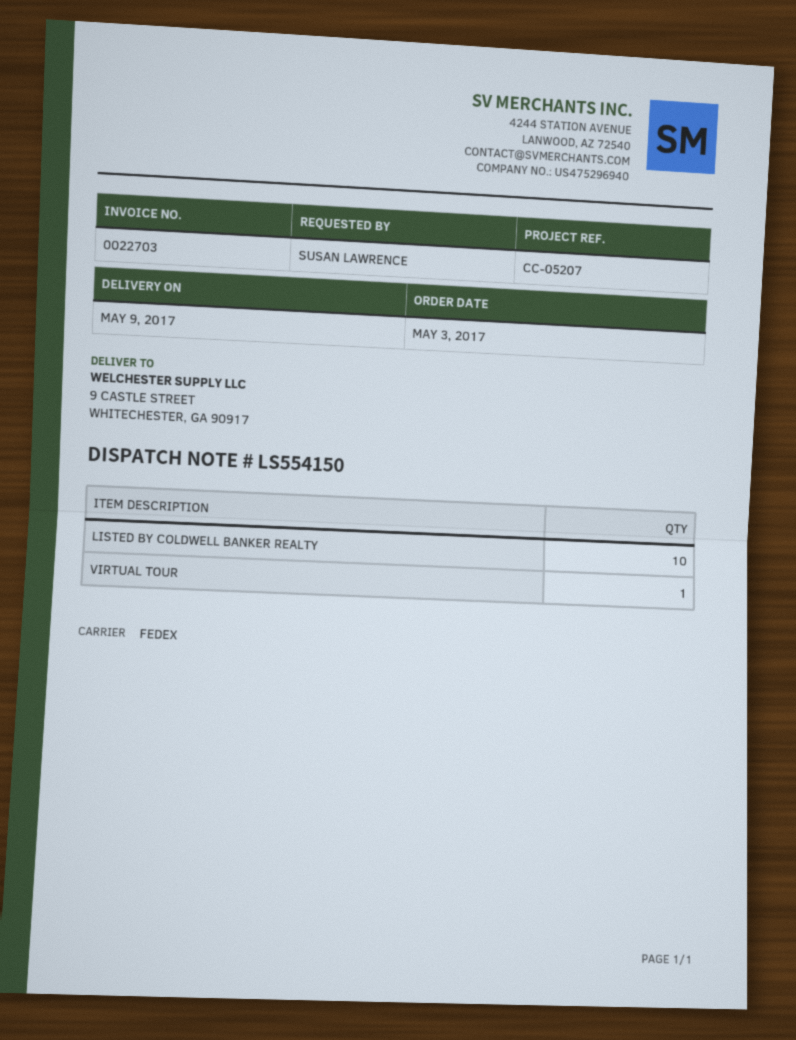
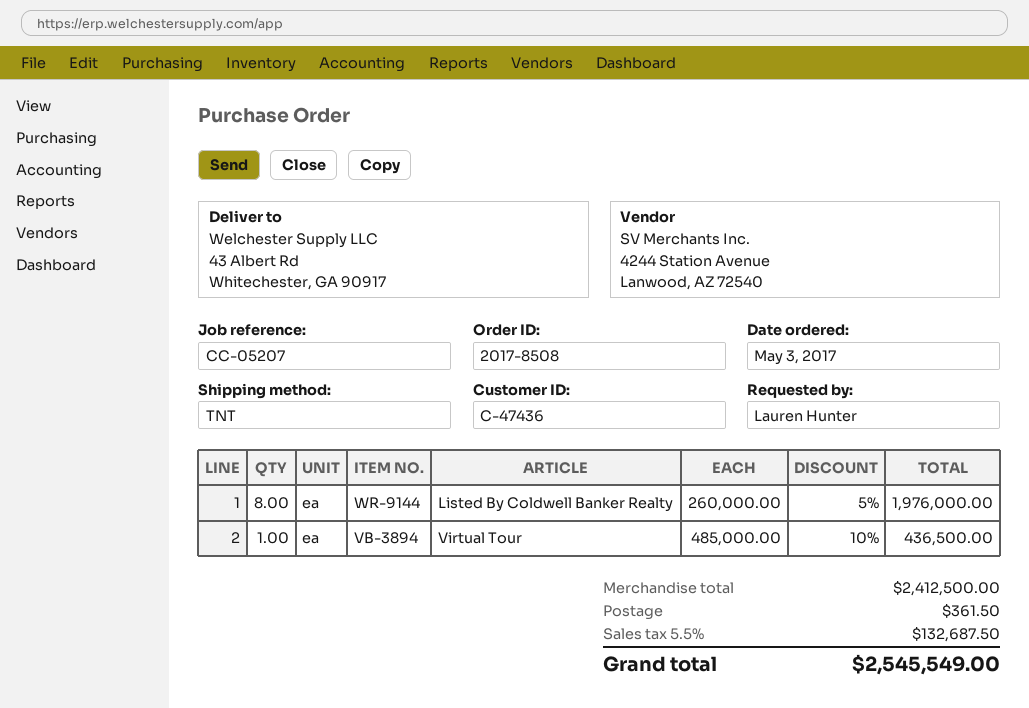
ordered by: SUSAN LAWRENCE -> Lauren Hunter
shipping method: FedEx -> TNT
ship to: 9 CASTLE STREET, WHITECHESTER, GA 90917 -> 43 Albert Rd, Whitechester, GA 90917
LISTED BY COLDWELL BANKER REALTY: 10 -> 8

